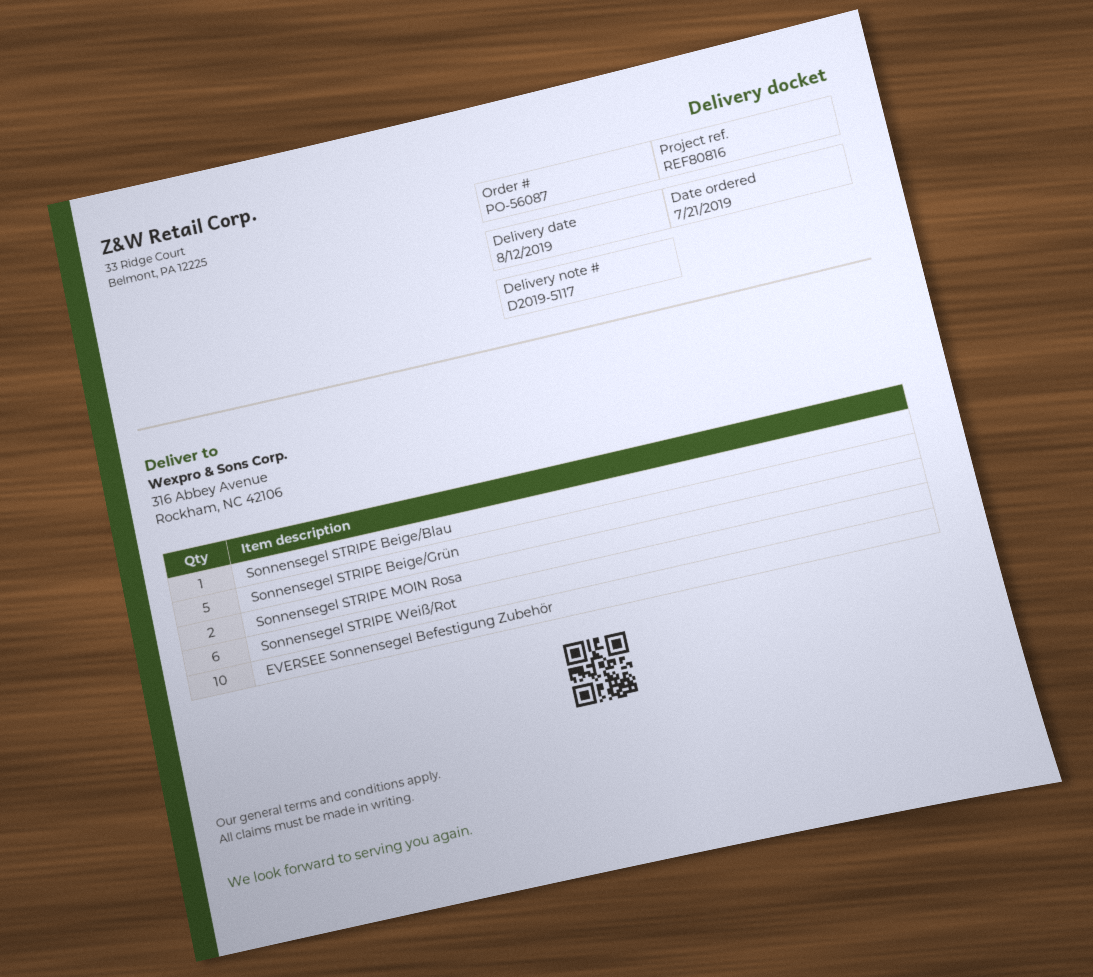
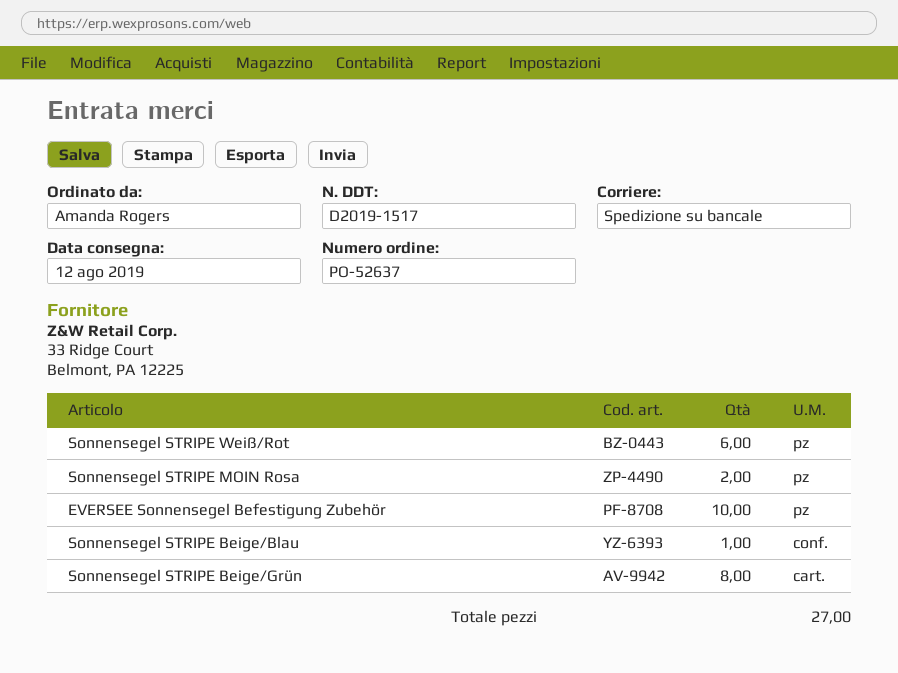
order number: PO-56087 -> PO-52637
delivery note number: D2019-5117 -> D2019-1517
Sonnensegel STRIPE Beige/Grün: 5 -> 8

